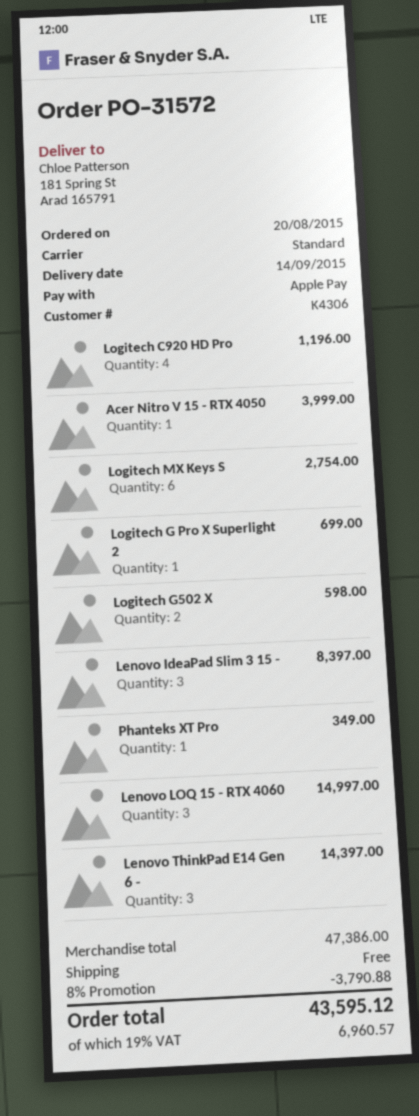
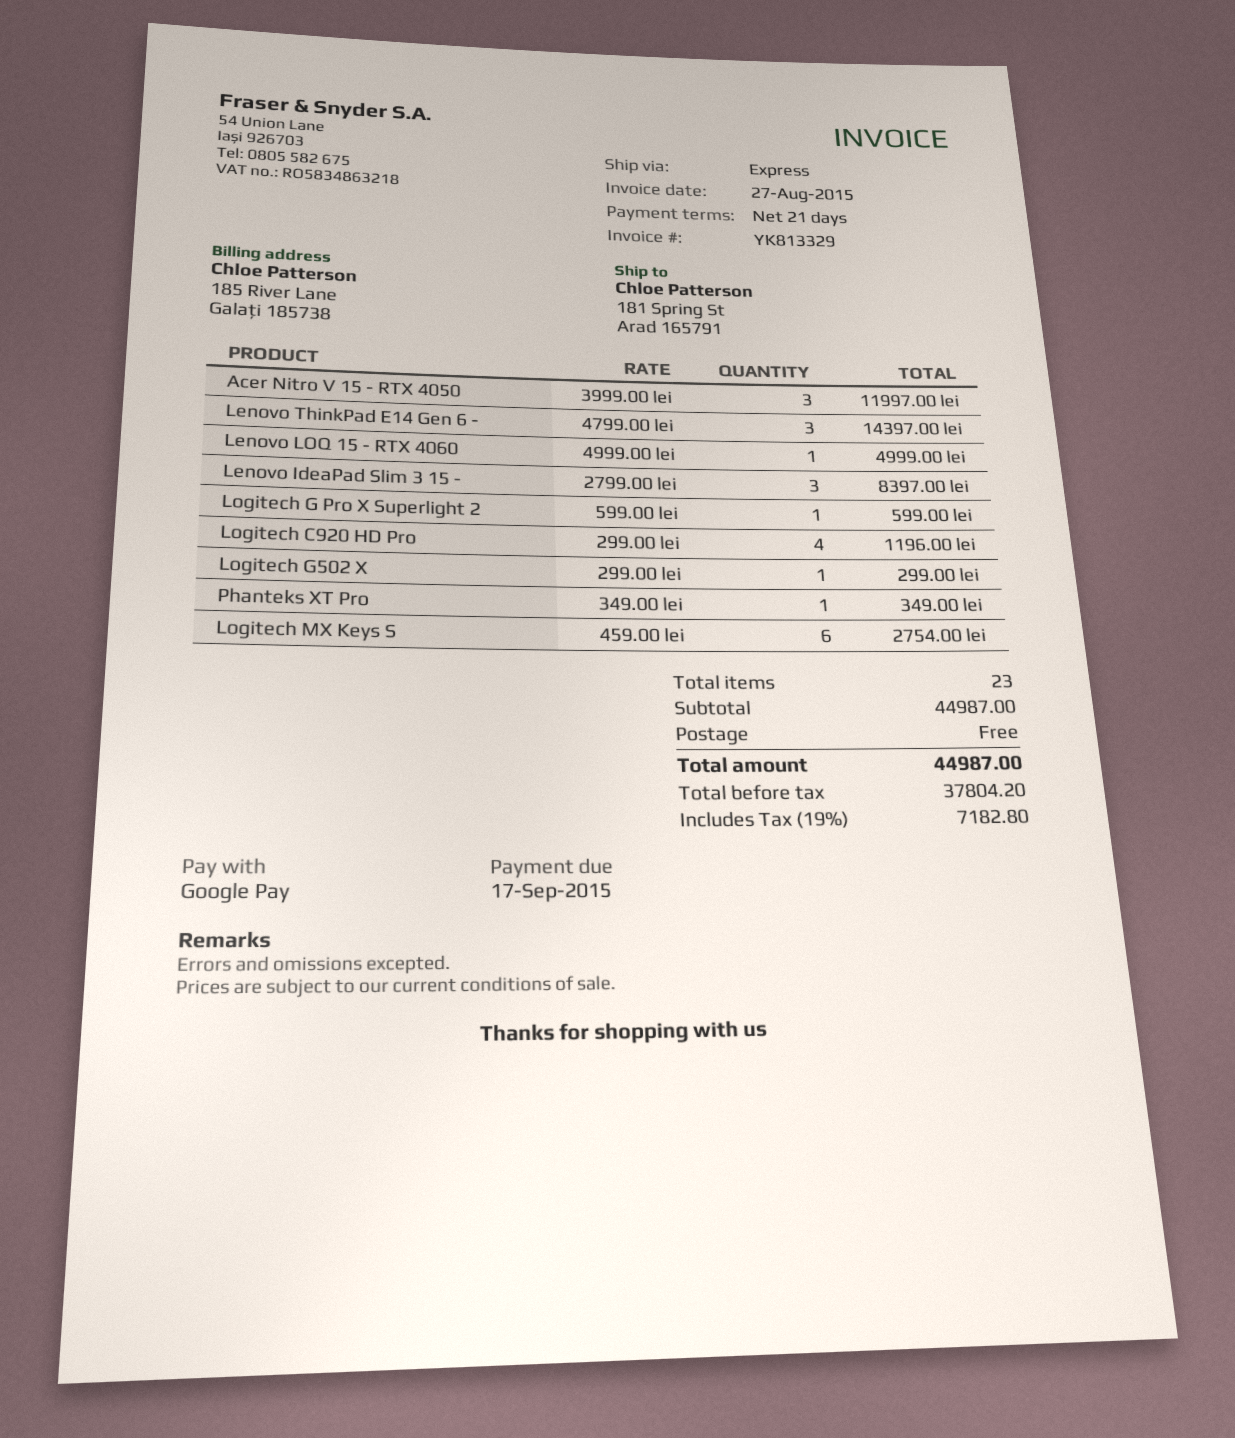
payment method: Apple Pay -> Google Pay
shipping method: standard -> express
Acer Nitro V 15 - RTX 4050: 1 for 3999.00 -> 3 for 11997.00
Logitech G Pro X Superlight 2: 1 for 699.00 -> 1 for 599.00
Logitech G502 X: 2 for 598.00 -> 1 for 299.00
Lenovo LOQ 15 - RTX 4060: 3 for 14997.00 -> 1 for 4999.00
subtotal: 47386.00 -> 44987.00
discount: 8% = 3790.88 -> none
tax: 19% = 6960.57 -> 19% = 7182.80
total: 43595.12 -> 44987.00

